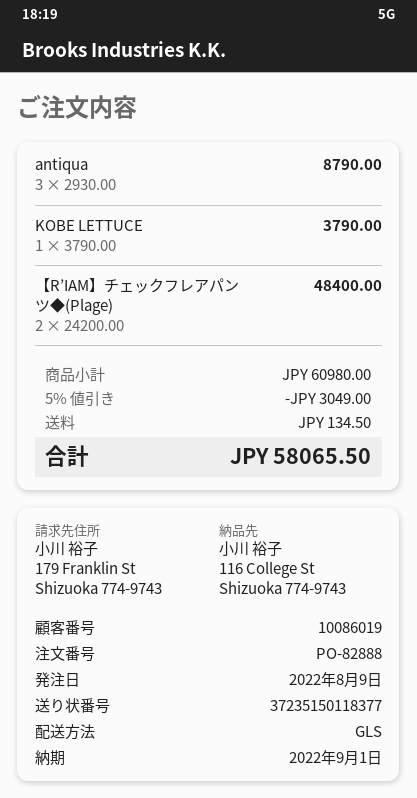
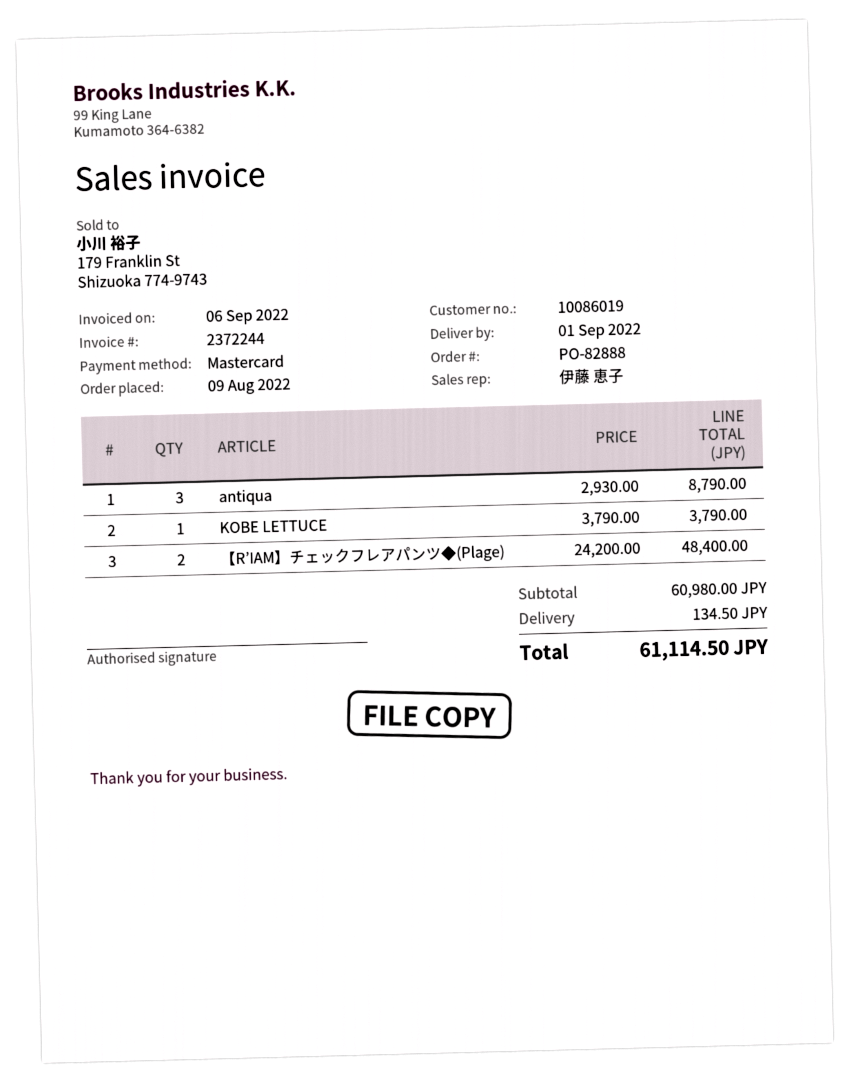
discount: 5% = 3049.00 -> none
total: 58065.50 -> 61114.50

